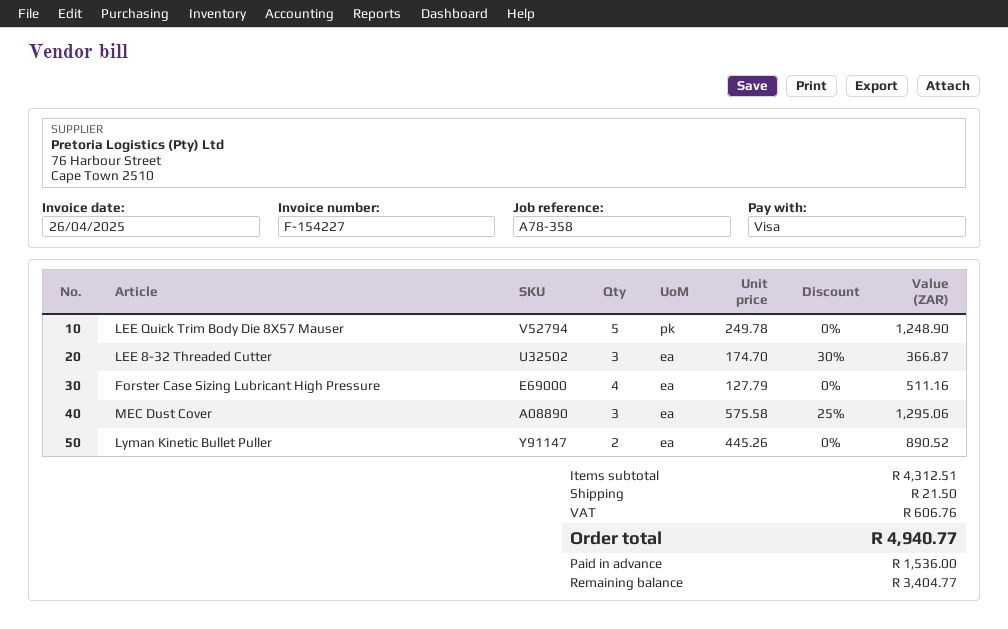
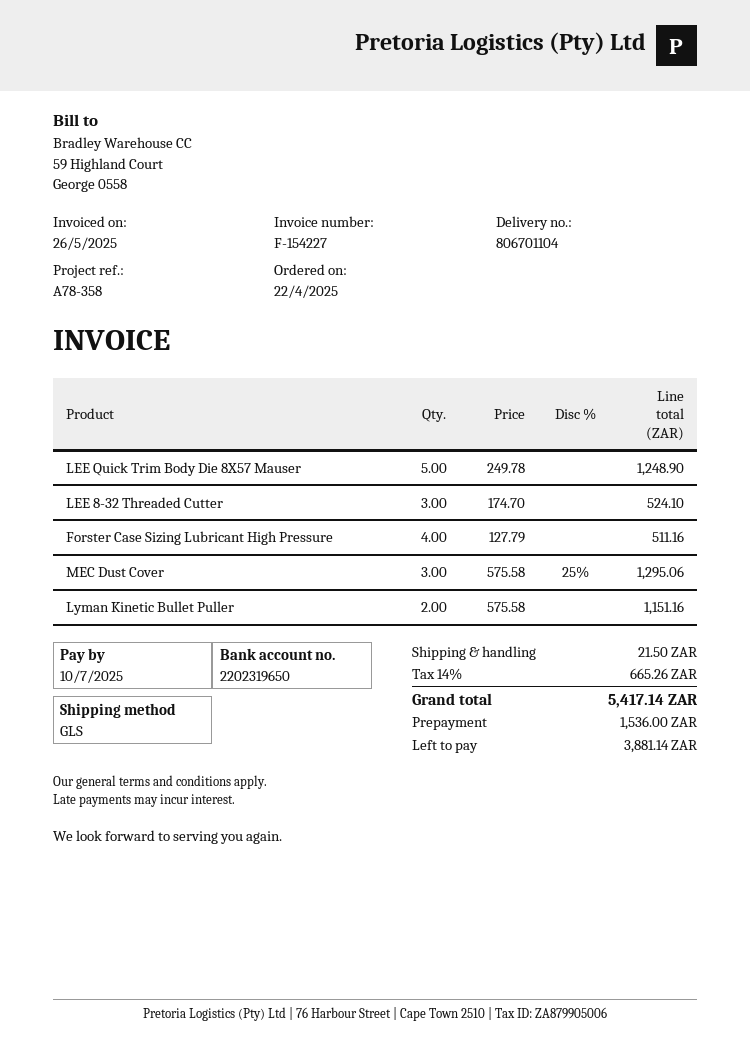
invoice date: 2025-04-26 -> 2025-05-26
LEE 8-32 Threaded Cutter: 3 x 174.70 - 30% = 366.87 -> 3 x 174.70 = 524.10
Lyman Kinetic Bullet Puller: 2 x 445.26 = 890.52 -> 2 x 575.58 = 1151.16
tax: 606.76 -> 665.26
total: 4940.77 -> 5417.14
balance: 3404.77 -> 3881.14

